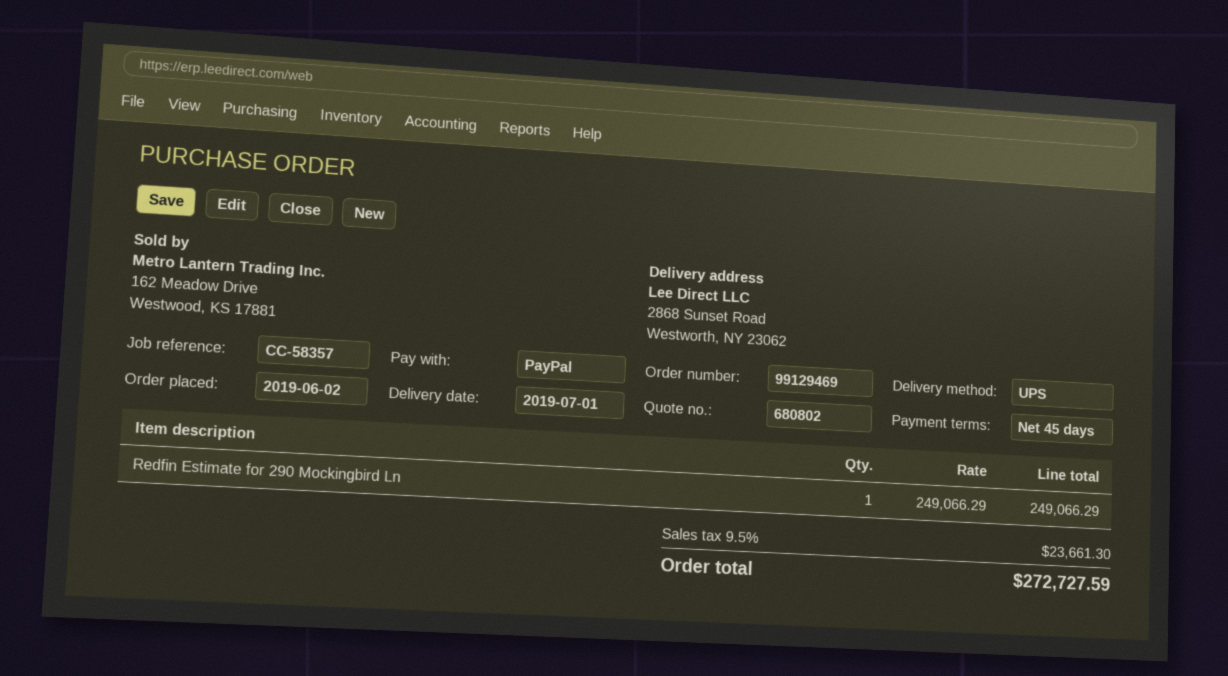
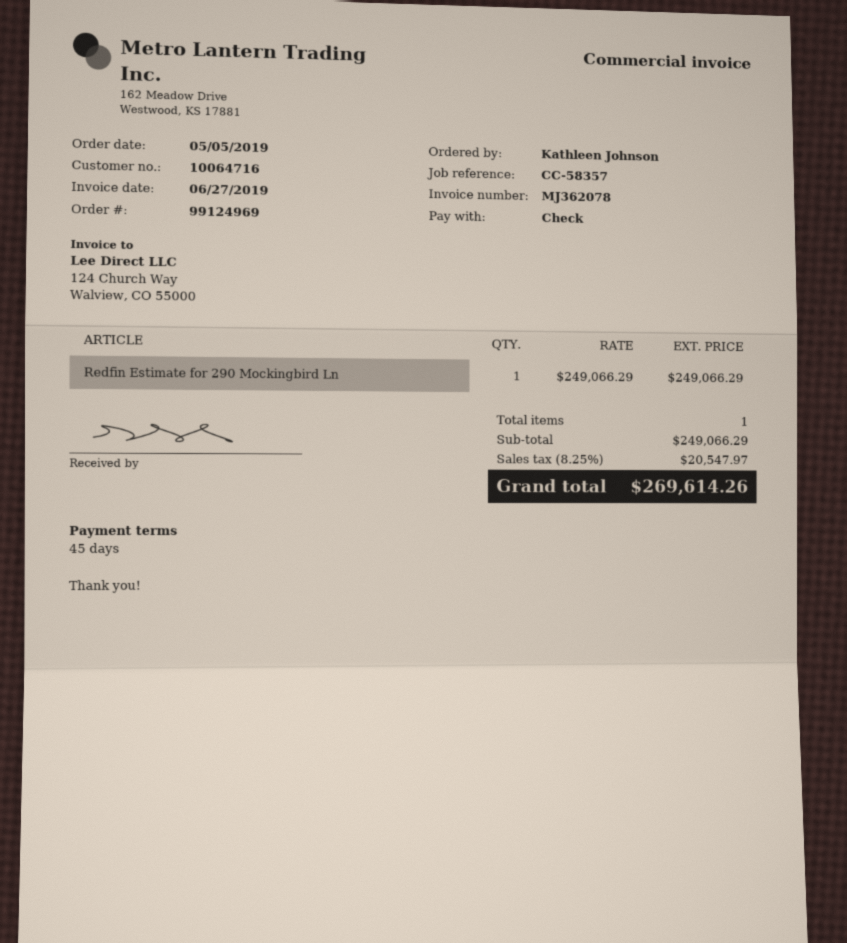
order number: 99129469 -> 99124969
order date: 2019-06-02 -> 2019-05-05
payment method: PayPal -> cheque
tax: 9.5% = 23661.30 -> 8.25% = 20547.97
total: 272727.59 -> 269614.26

